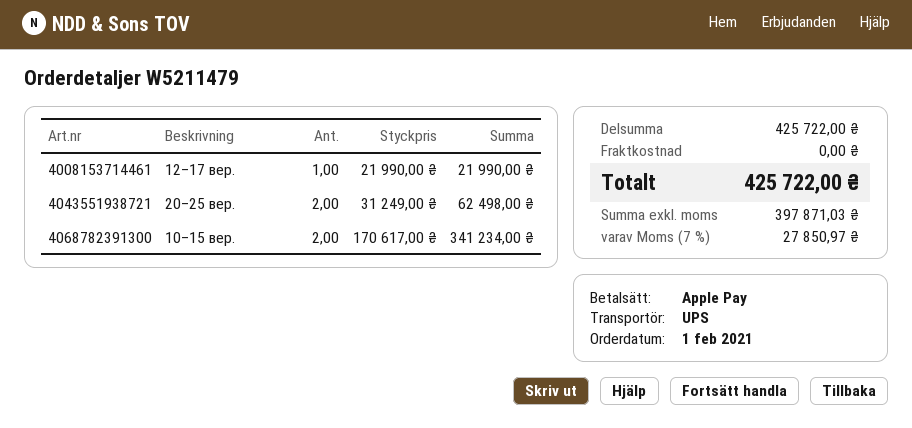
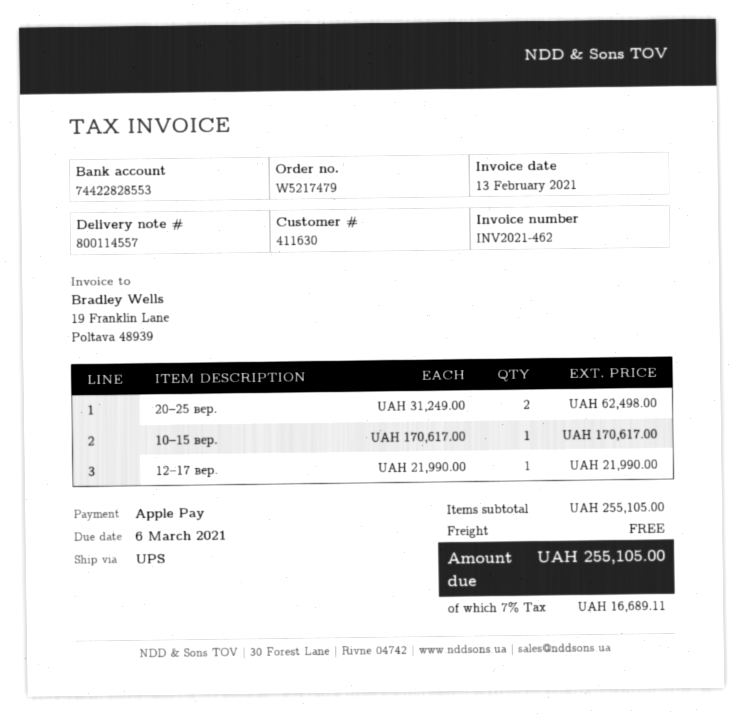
order number: W5211479 -> W5217479
10–15 вер.: 2 x 170617.00 = 341234.00 -> 1 x 170617.00 = 170617.00
subtotal: 425722.00 -> 255105.00
tax: 7% = 27850.97 -> 7% = 16689.11
total: 425722.00 -> 255105.00

